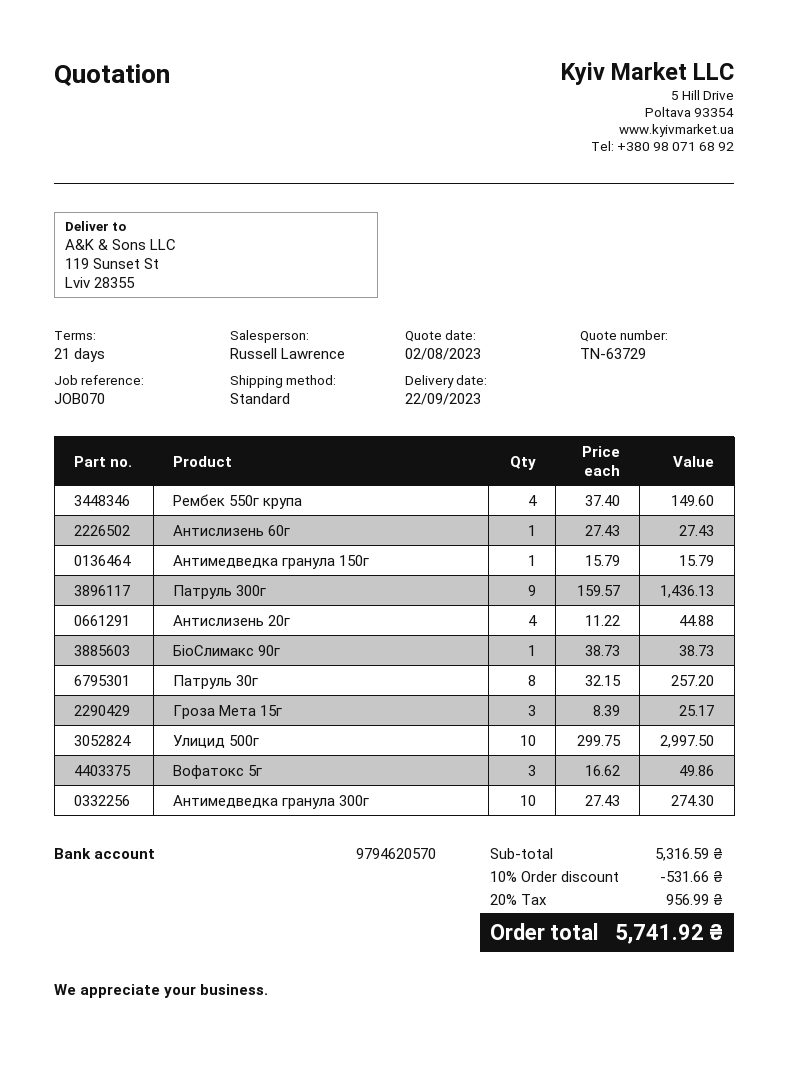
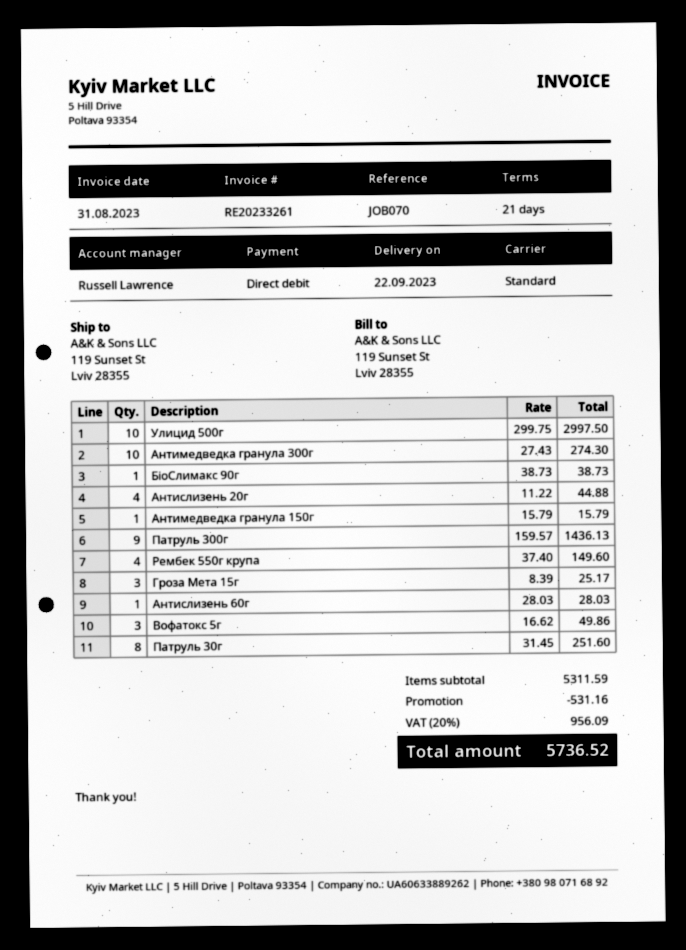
Антислизень 60г: 1 x 27.43 = 27.43 -> 1 x 28.03 = 28.03
Патруль 30г: 8 x 32.15 = 257.20 -> 8 x 31.45 = 251.60
subtotal: 5316.59 -> 5311.59
discount: 531.66 -> 531.16
tax: 20% = 956.99 -> 20% = 956.09
total: 5741.92 -> 5736.52

